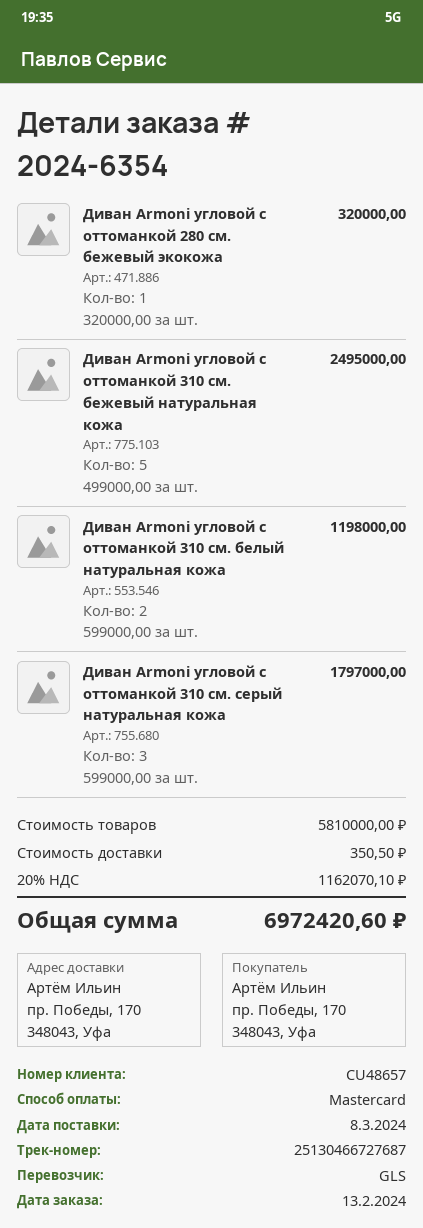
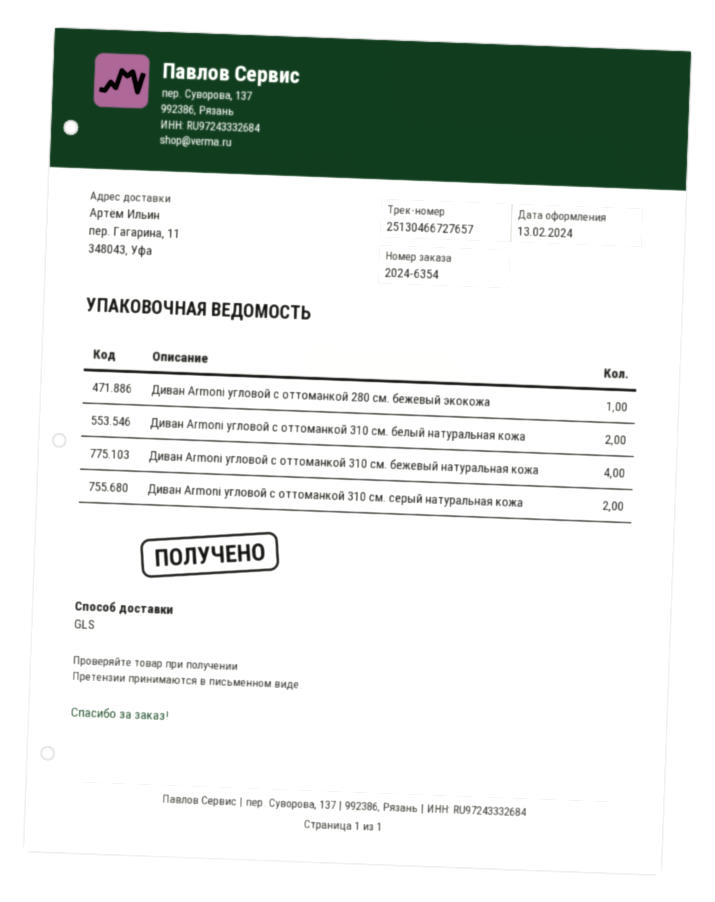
tracking number: 25130466727687 -> 25130466727657
ship to: пр. Победы, 170, 348043, Уфа -> пер. Гагарина, 11, 348043, Уфа
Диван Armoni угловой с оттоманкой 310 см. бежевый натуральная кожа: 5 -> 4
Диван Armoni угловой с оттоманкой 310 см. серый натуральная кожа: 3 -> 2

